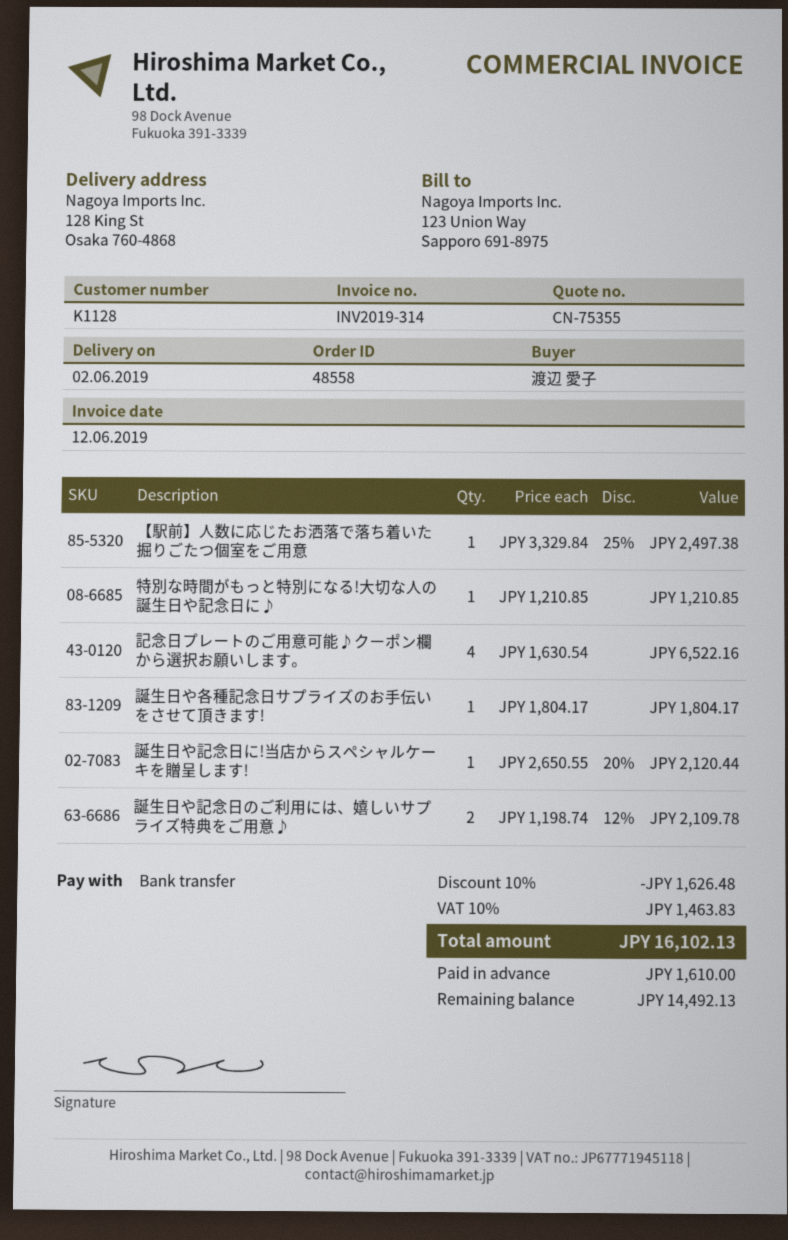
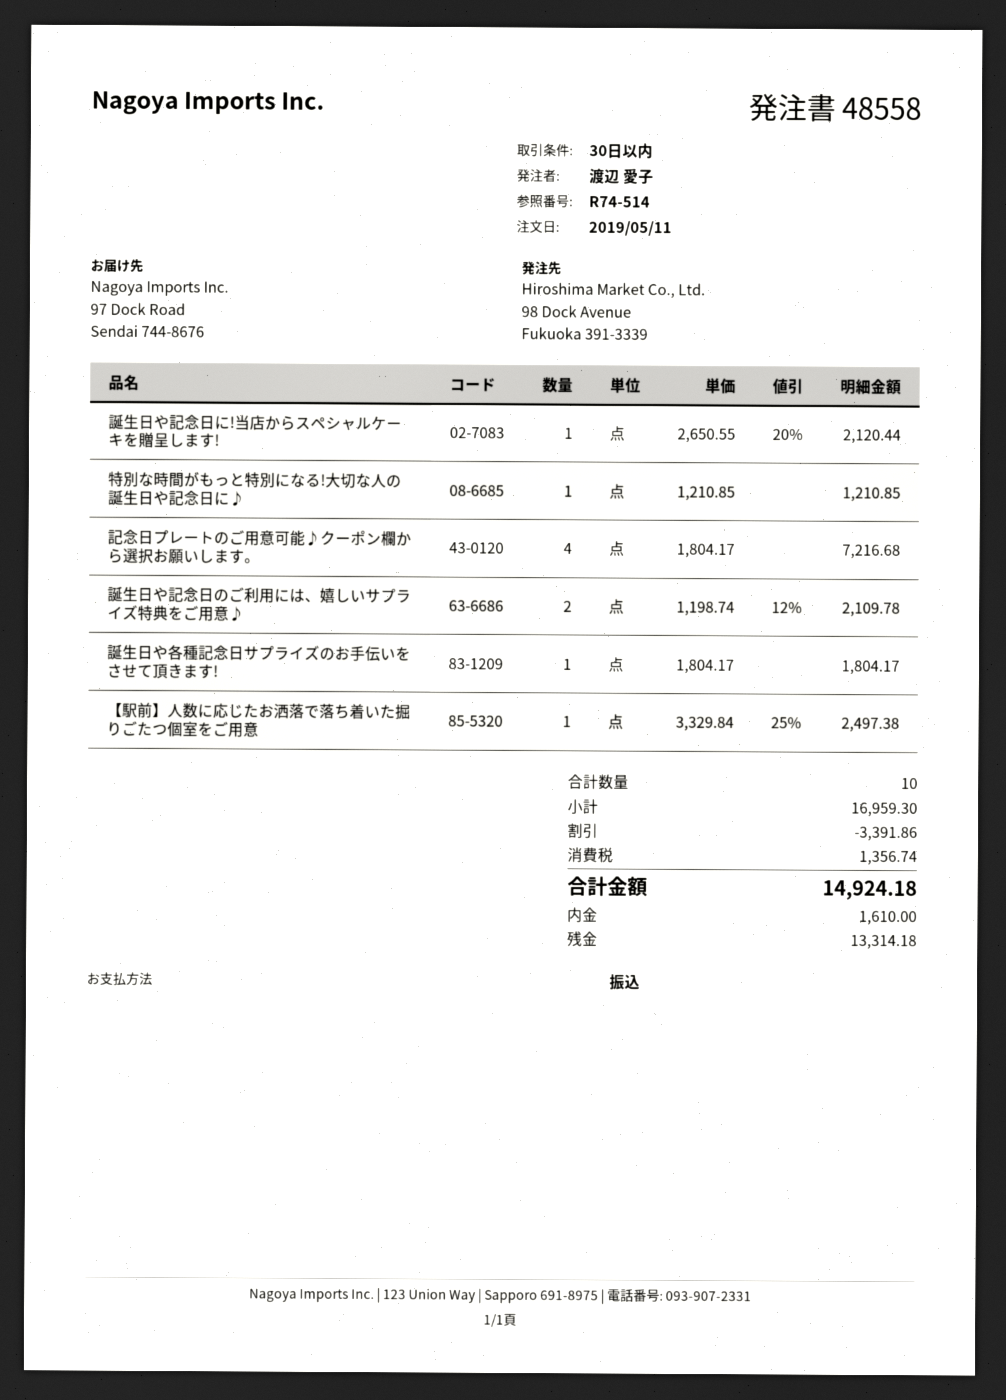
ship to: 128 King St, Osaka 760-4868 -> 97 Dock Road, Sendai 744-8676
記念日プレートのご用意可能♪クーポン欄から選択お願いします。: 4 x 1630.54 = 6522.16 -> 4 x 1804.17 = 7216.68
discount: 1626.48 -> 3391.86
tax: 1463.83 -> 1356.74
total: 16102.13 -> 14924.18
balance: 14492.13 -> 13314.18

